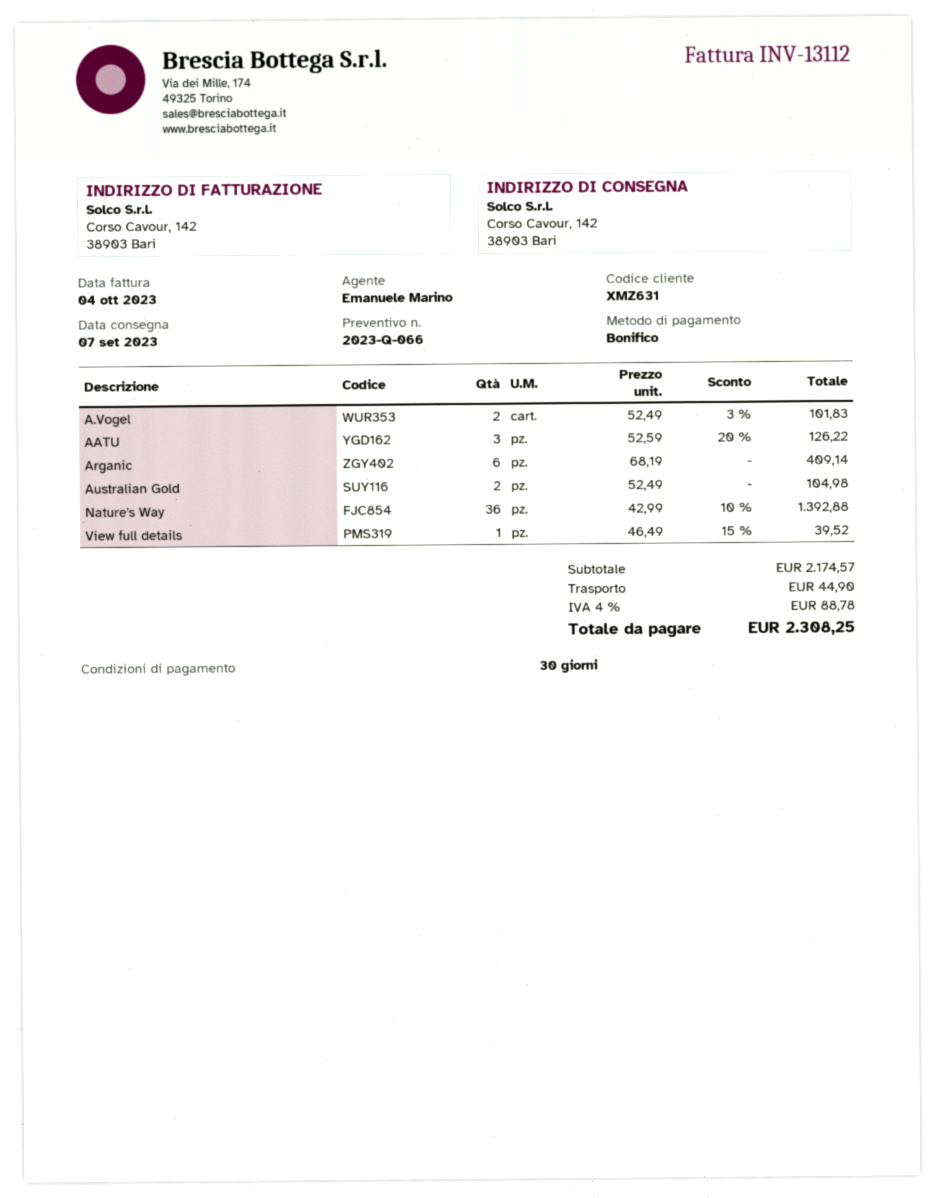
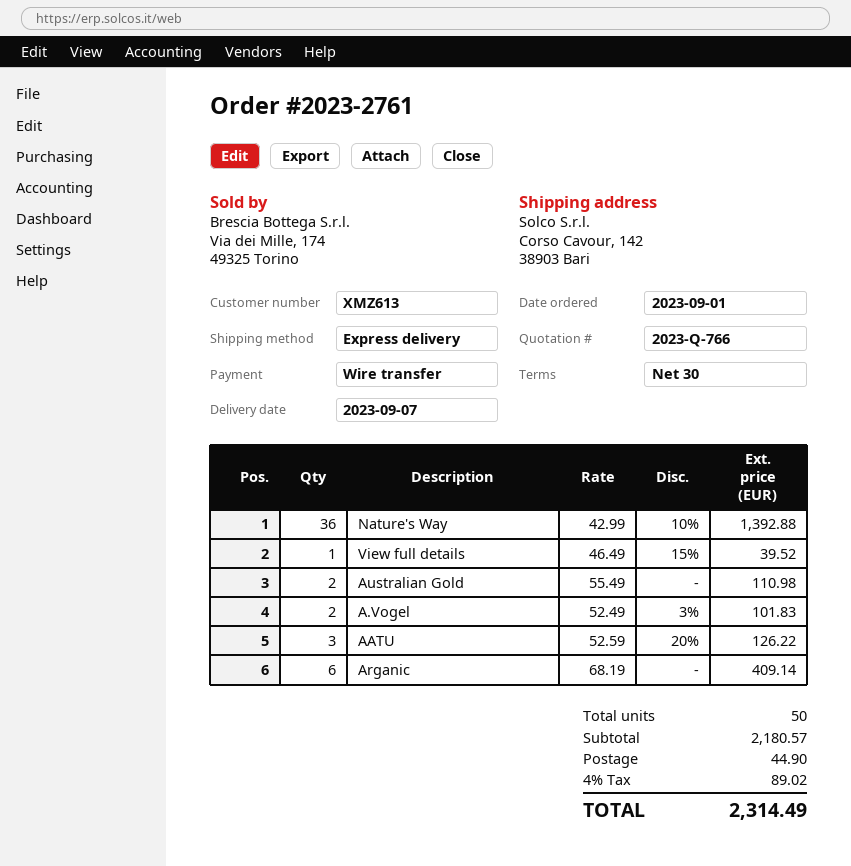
quote number: 2023-Q-066 -> 2023-Q-766
customer number: XMZ631 -> XMZ613
Australian Gold: 2 x 52.49 = 104.98 -> 2 x 55.49 = 110.98
subtotal: 2174.57 -> 2180.57
tax: 4% = 88.78 -> 4% = 89.02
total: 2308.25 -> 2314.49

